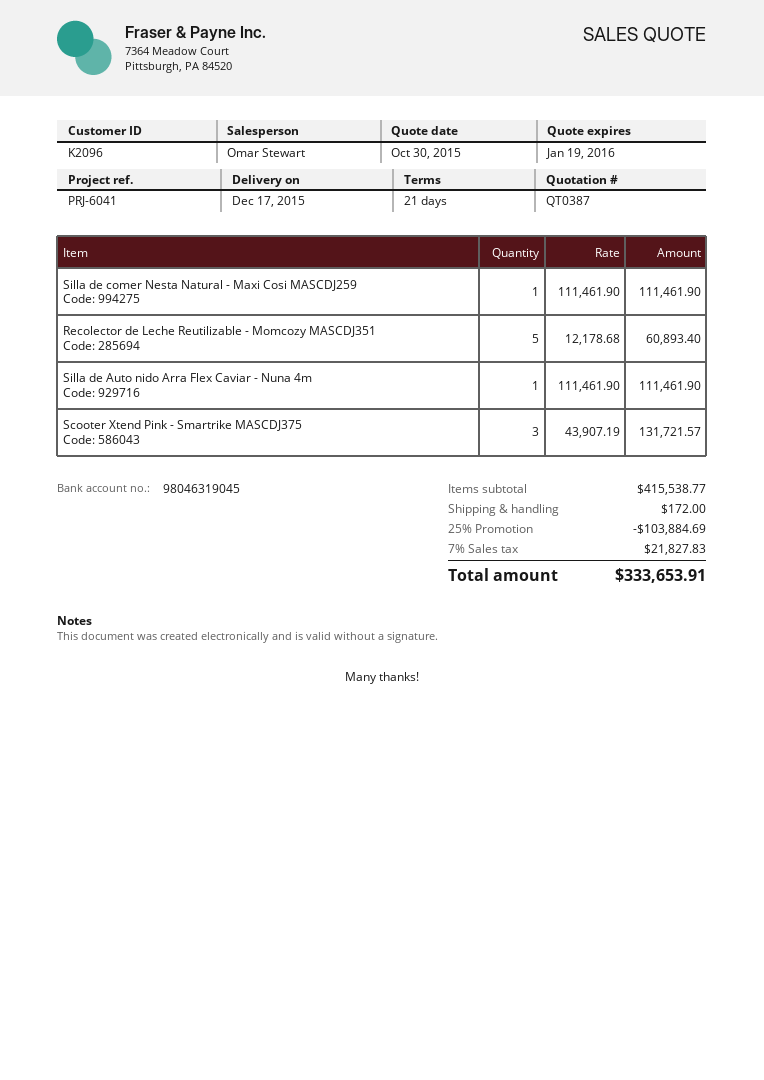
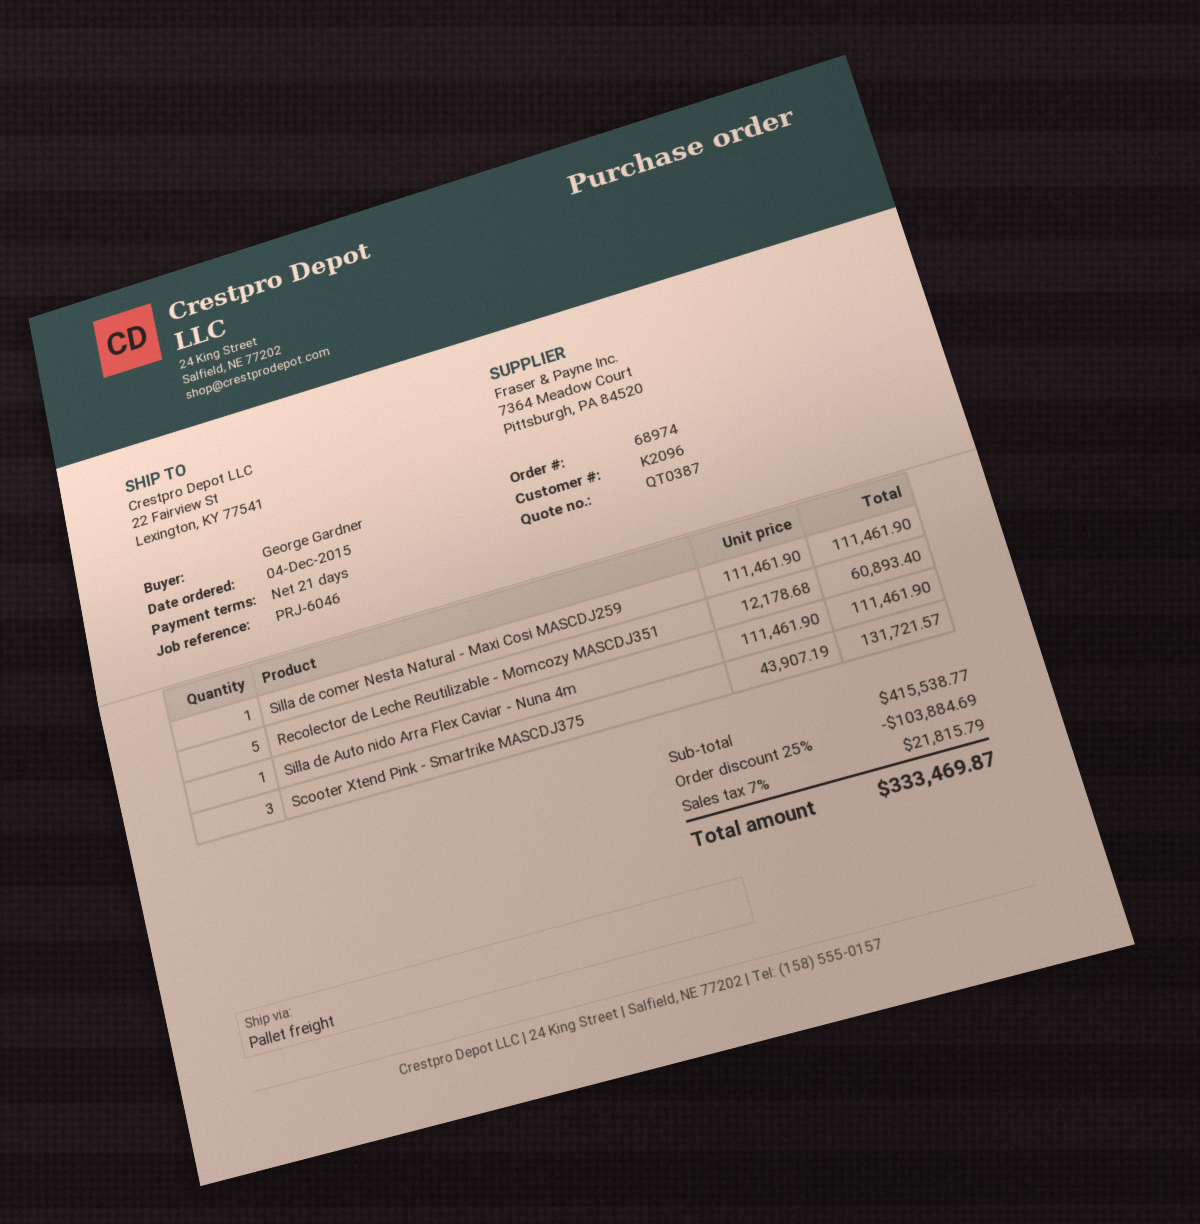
reference: PRJ-6041 -> PRJ-6046
shipping: 172.00 -> none
tax: 7% = 21827.83 -> 7% = 21815.79
total: 333653.91 -> 333469.87

